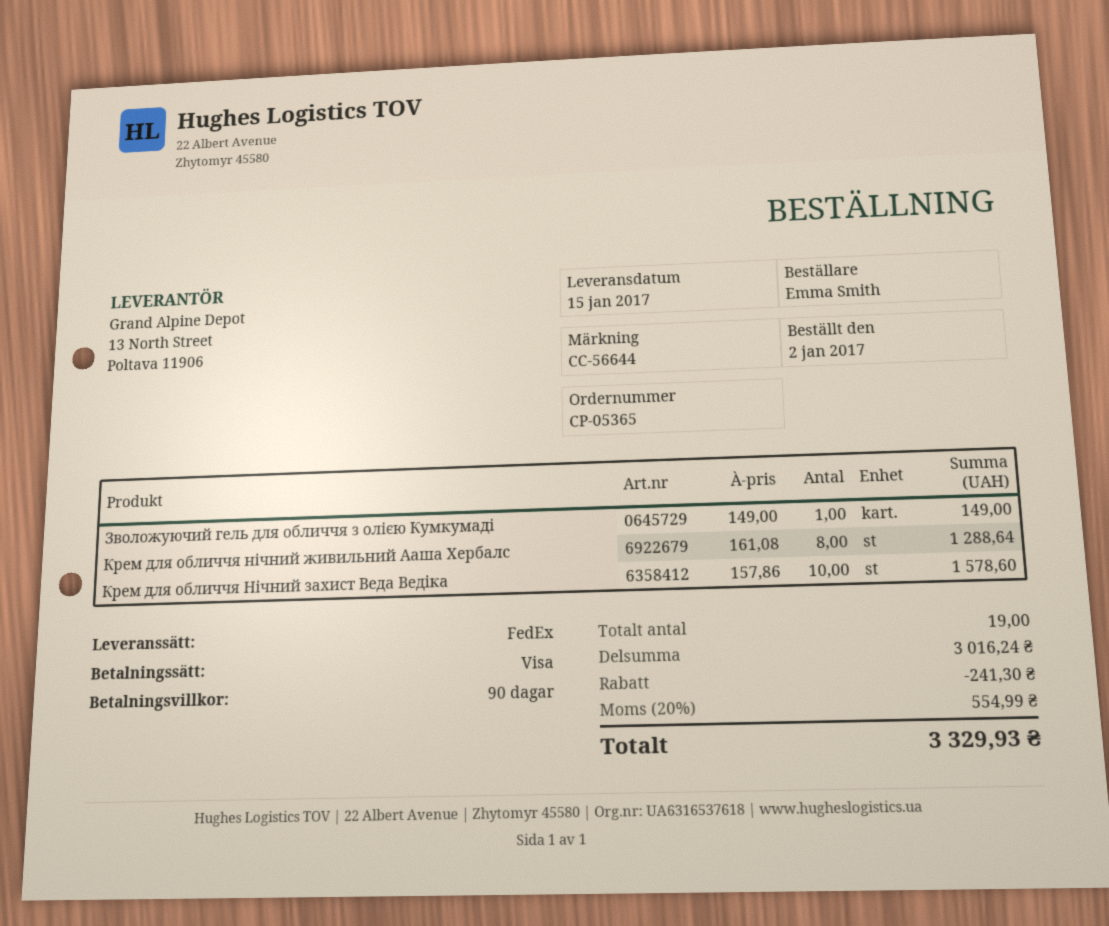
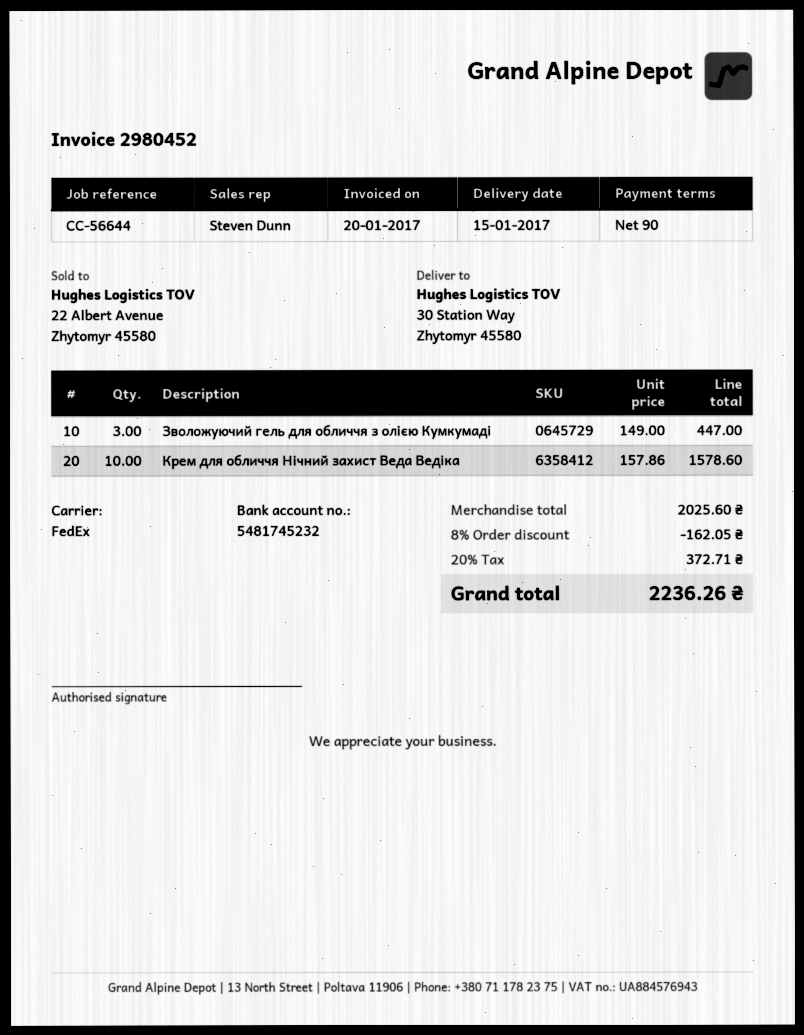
Зволожуючий гель для обличчя з олією Кумкумаді: 1 x 149.00 = 149.00 -> 3 x 149.00 = 447.00
Крем для обличчя нічний живильний Ааша Хербалс: 8 x 161.08 = 1288.64 -> none
subtotal: 3016.24 -> 2025.60
discount: 241.30 -> 162.05
tax: 20% = 554.99 -> 20% = 372.71
total: 3329.93 -> 2236.26

